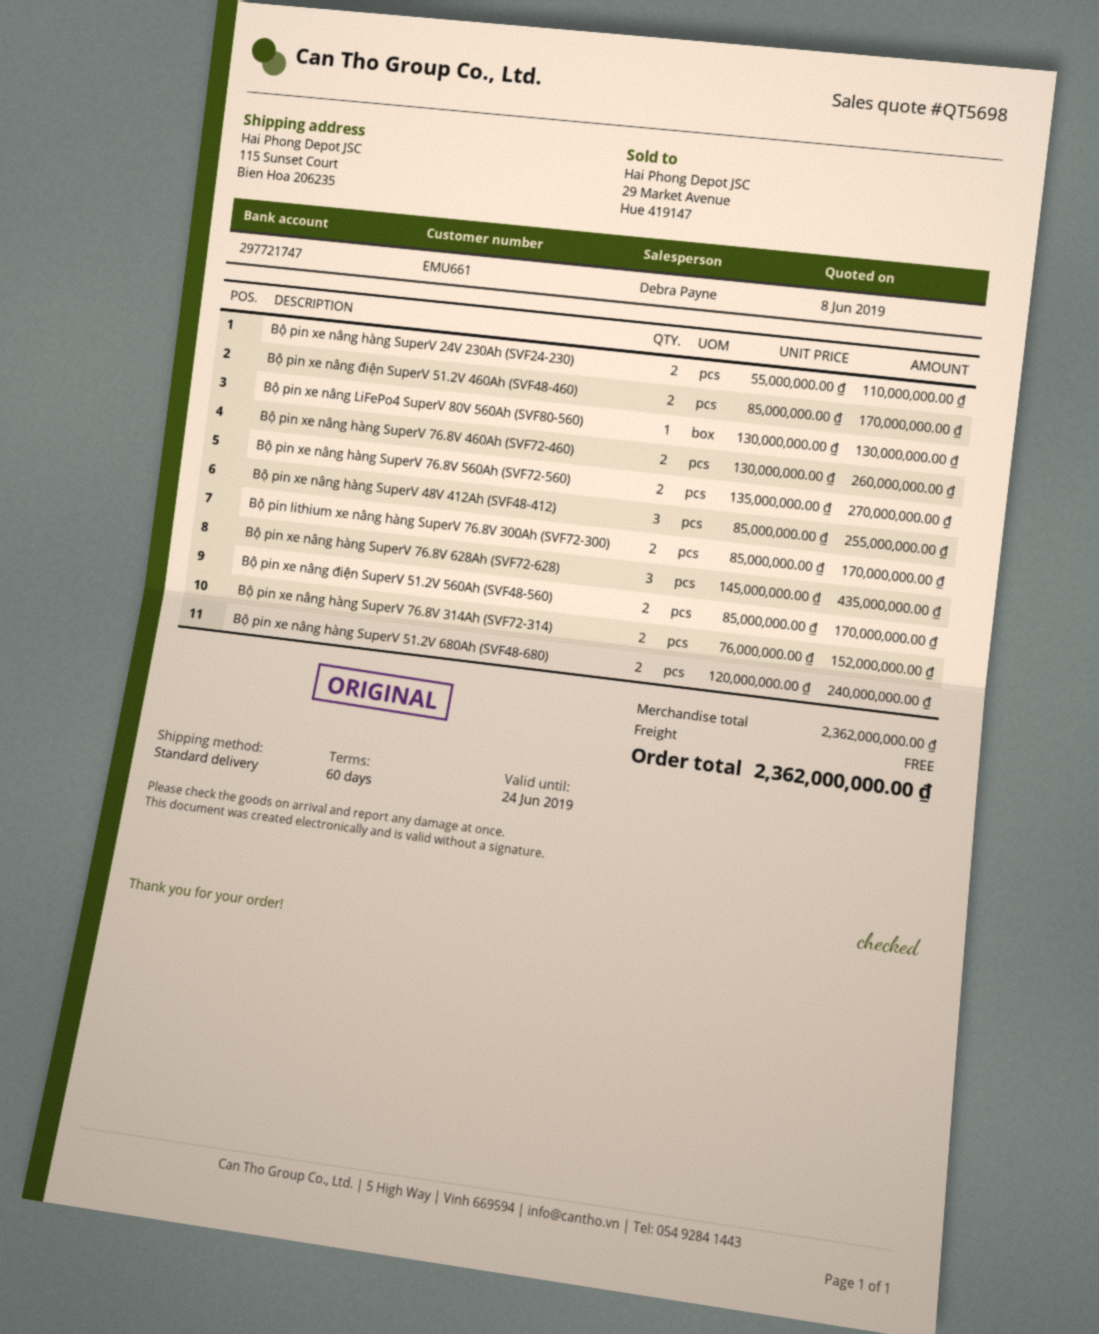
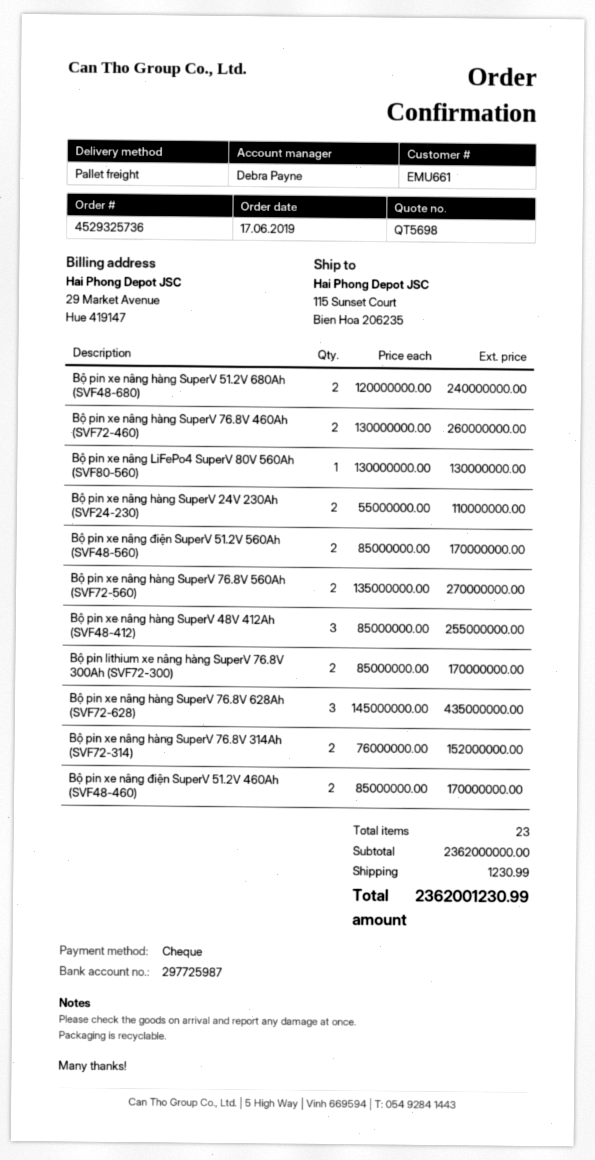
bank account: 297721747 -> 297725987
shipping method: standard -> pallet freight
shipping: 0.00 -> 1230.99
total: 2362000000.00 -> 2362001230.99

